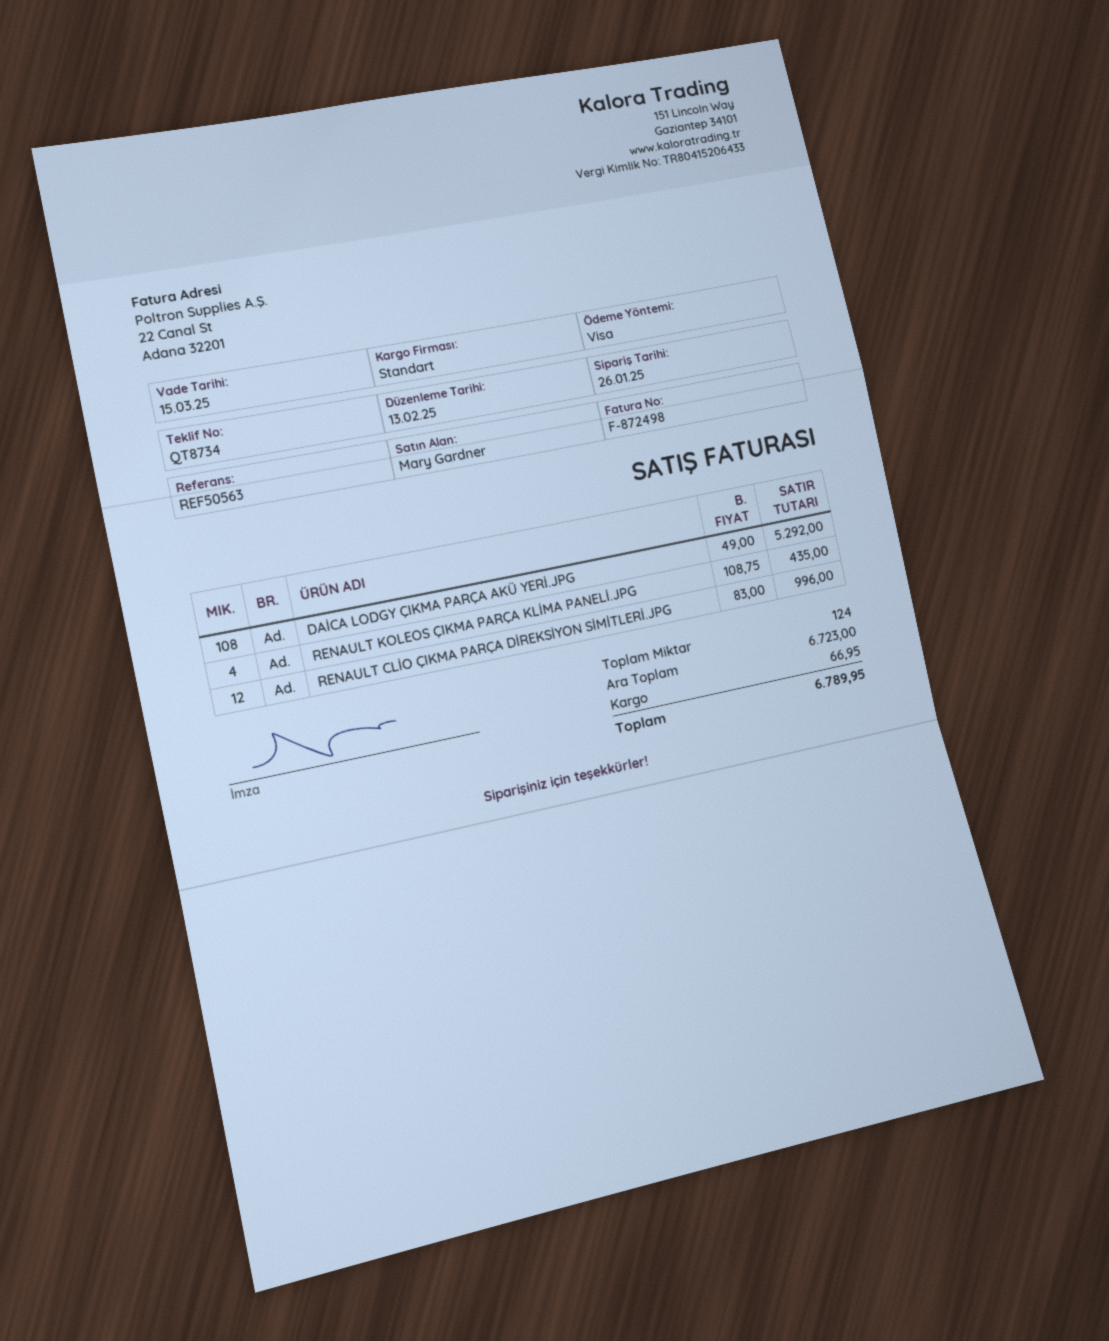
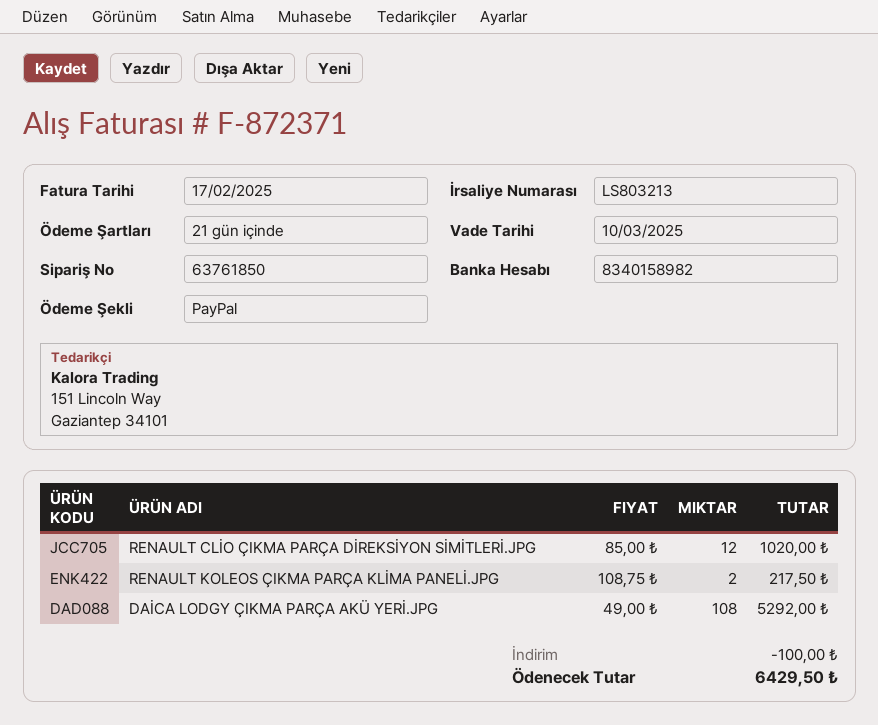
invoice number: F-872498 -> F-872371
invoice date: 2025-02-13 -> 2025-02-17
due date: 2025-03-15 -> 2025-03-10
payment method: Visa -> PayPal
RENAULT KOLEOS ÇIKMA PARÇA KLİMA PANELİ.JPG: 4 x 108.75 = 435.00 -> 2 x 108.75 = 217.50
RENAULT CLİO ÇIKMA PARÇA DİREKSİYON SİMİTLERİ.JPG: 12 x 83.00 = 996.00 -> 12 x 85.00 = 1020.00
discount: none -> 100.00
shipping: 66.95 -> none
total: 6789.95 -> 6429.50

